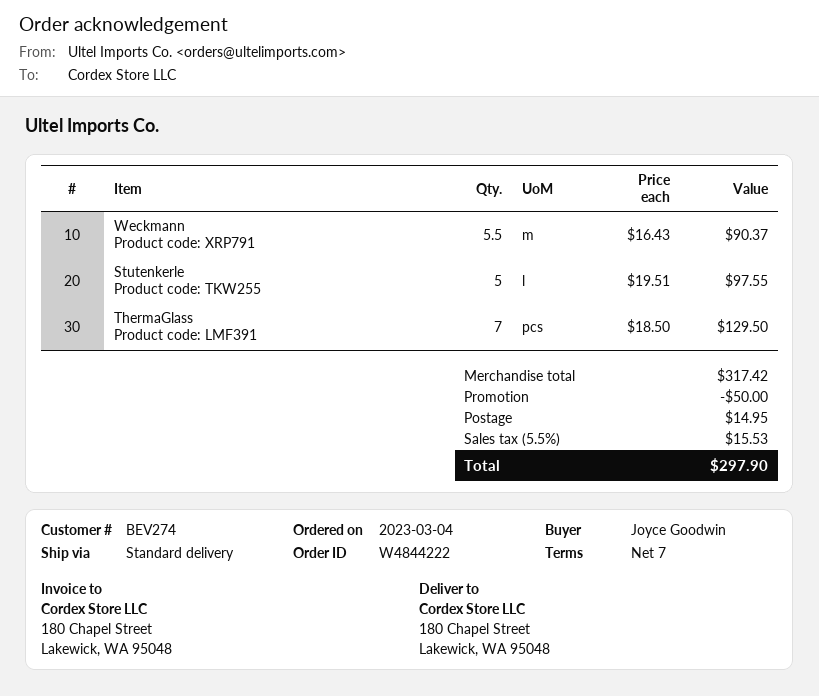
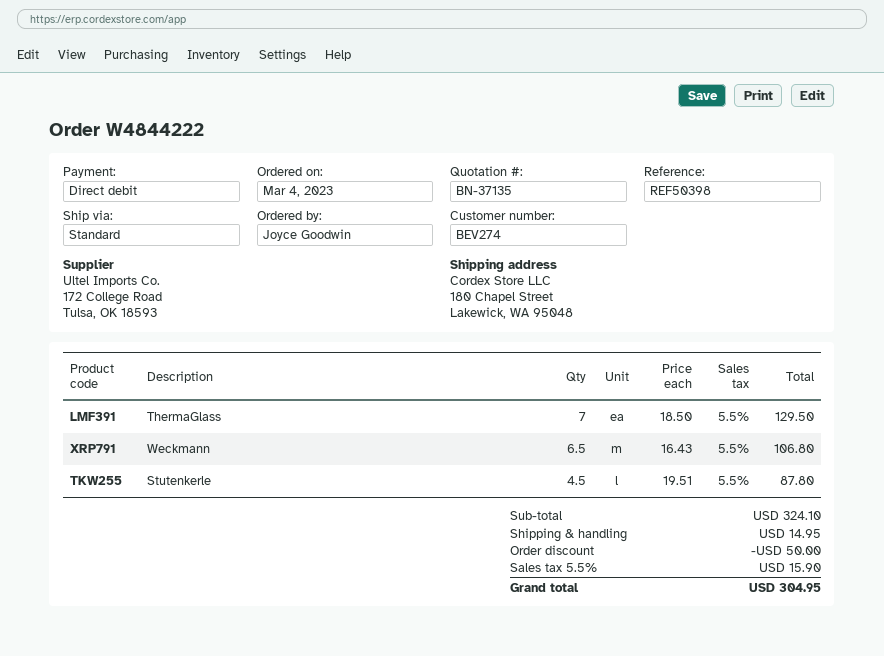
Weckmann: 5.5 x 16.43 = 90.37 -> 6.5 x 16.43 = 106.80
Stutenkerle: 5 x 19.51 = 97.55 -> 4.5 x 19.51 = 87.80
subtotal: 317.42 -> 324.10
tax: 5.5% = 15.53 -> 5.5% = 15.90
total: 297.90 -> 304.95

